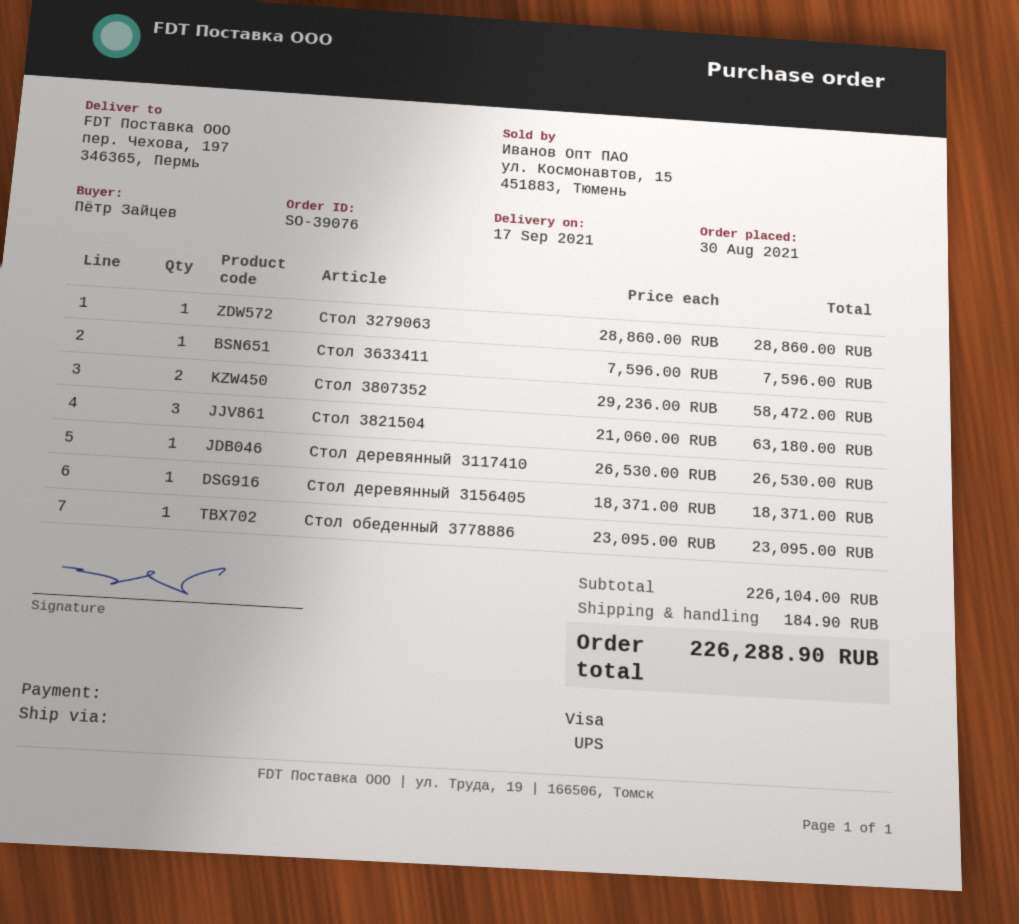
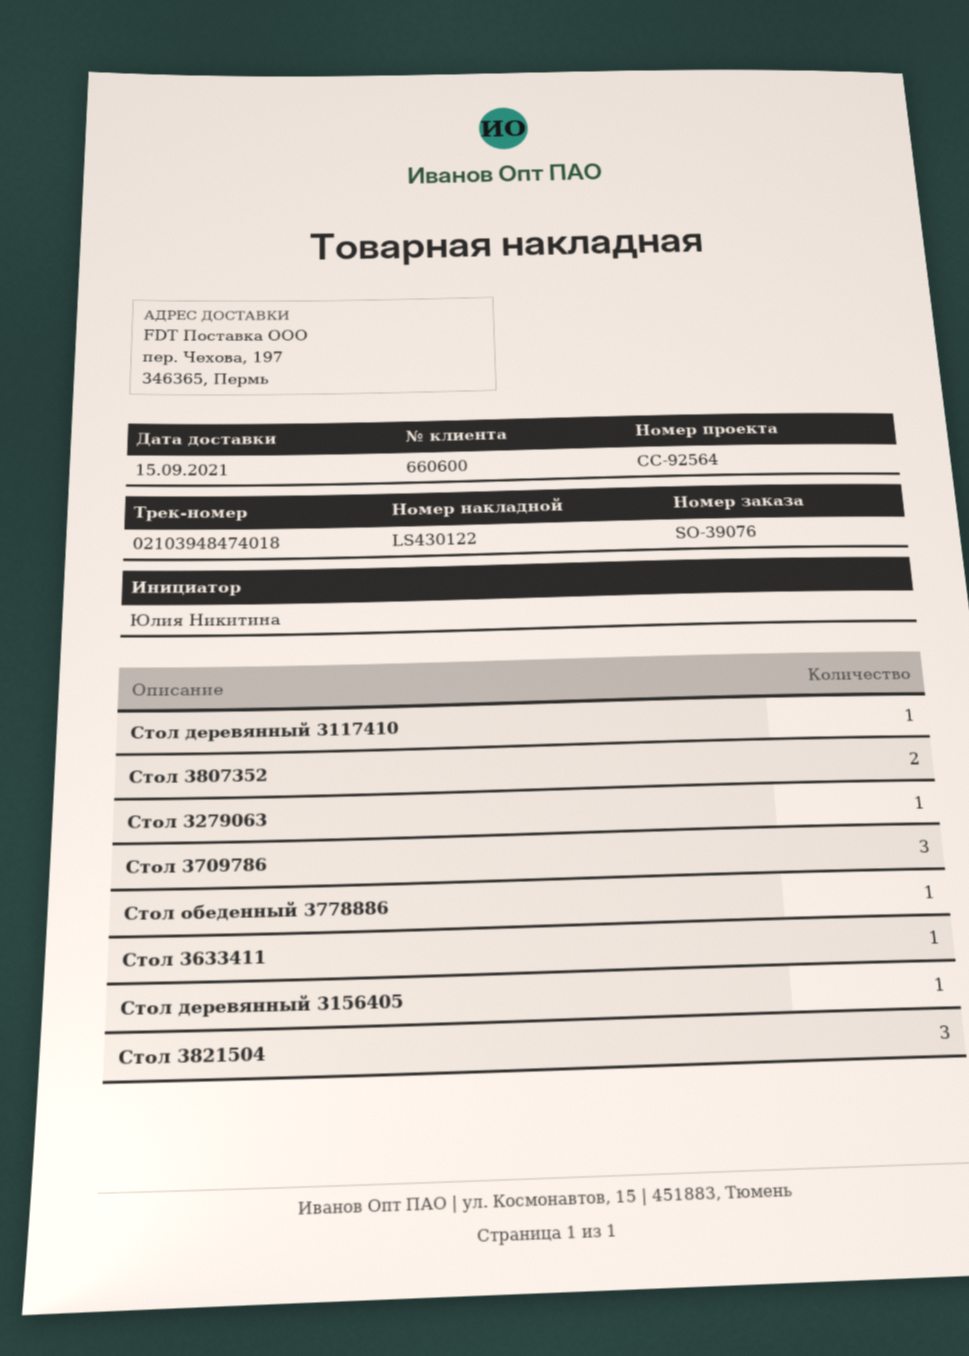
delivery date: 2021-09-17 -> 2021-09-15
ordered by: Пётр Зайцев -> Юлия Никитина
Стол 3709786: none -> 3

